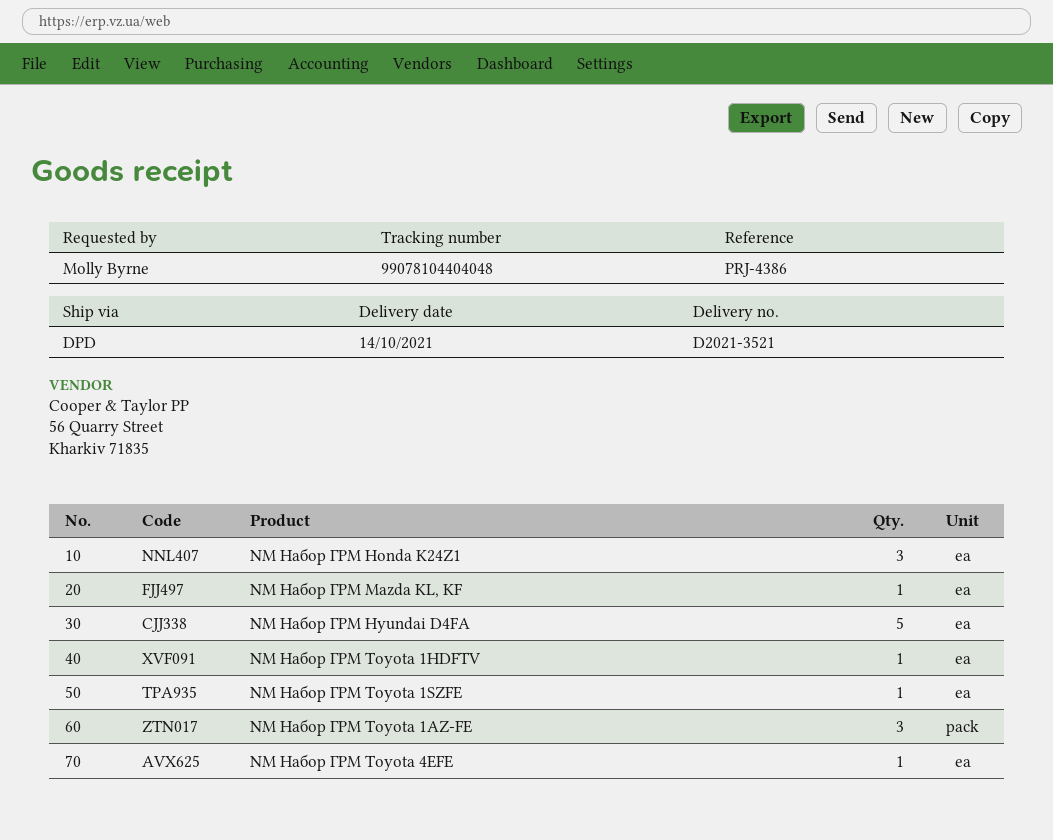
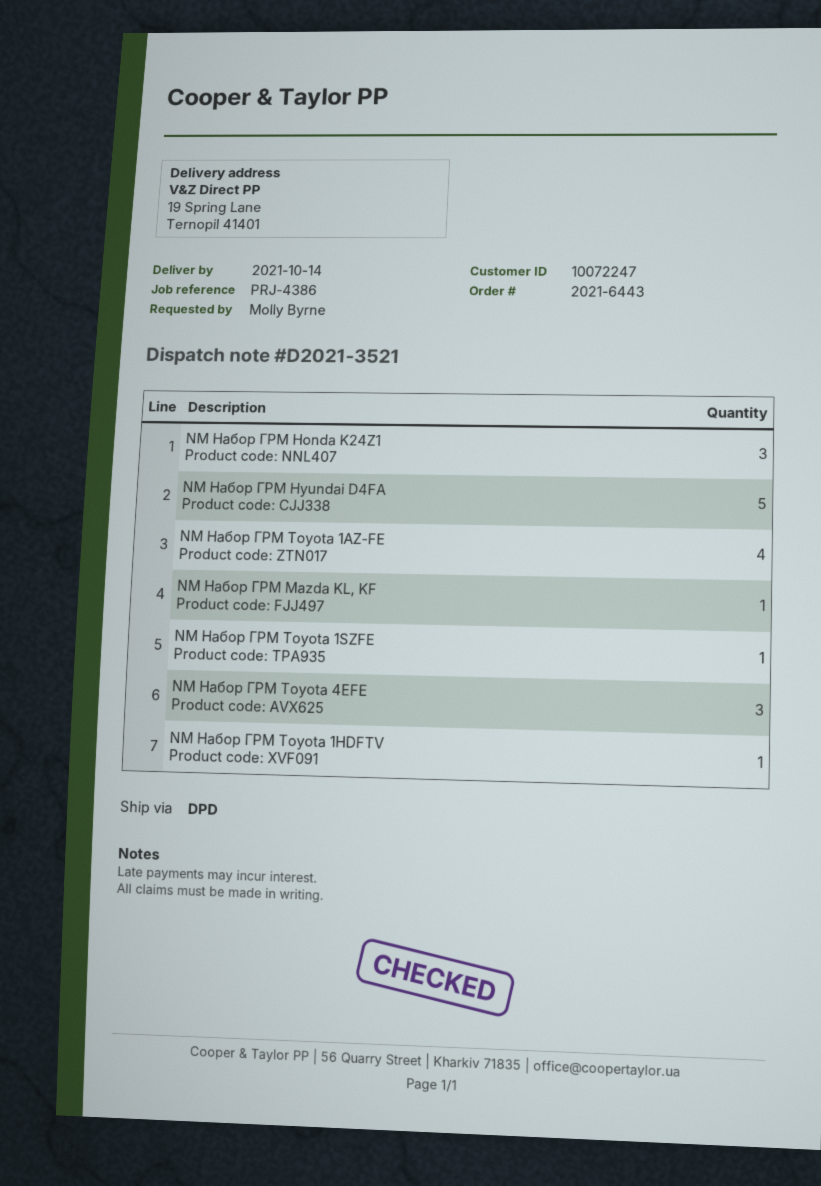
NM Набор ГРМ Toyota 1AZ-FE: 3 -> 4
NM Набор ГРМ Toyota 4EFE: 1 -> 3

